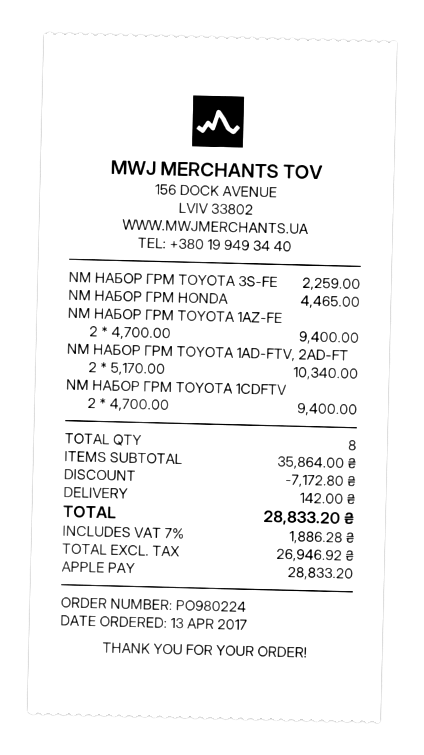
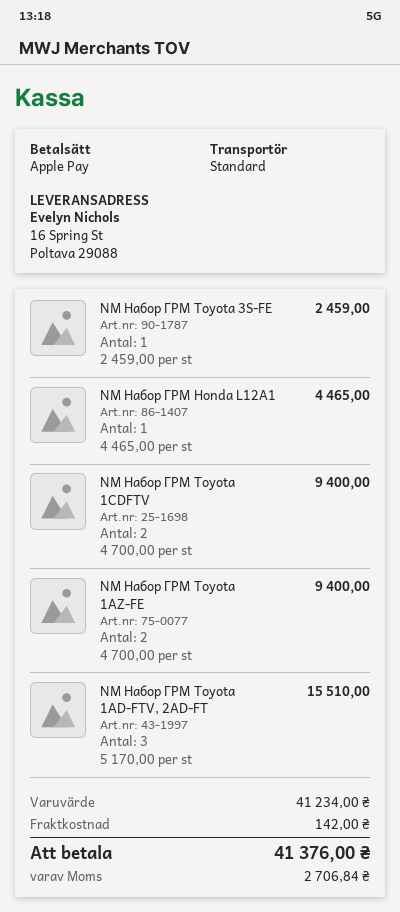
NM НАБОР ГРМ TOYOTA 3S-FE: 1 x 2259.00 = 2259.00 -> 1 x 2459.00 = 2459.00
NM НАБОР ГРМ TOYOTA 1AD-FTV, 2AD-FT: 2 x 5170.00 = 10340.00 -> 3 x 5170.00 = 15510.00
subtotal: 35864.00 -> 41234.00
discount: 7172.80 -> none
tax: 1886.28 -> 2706.84
total: 28833.20 -> 41376.00

